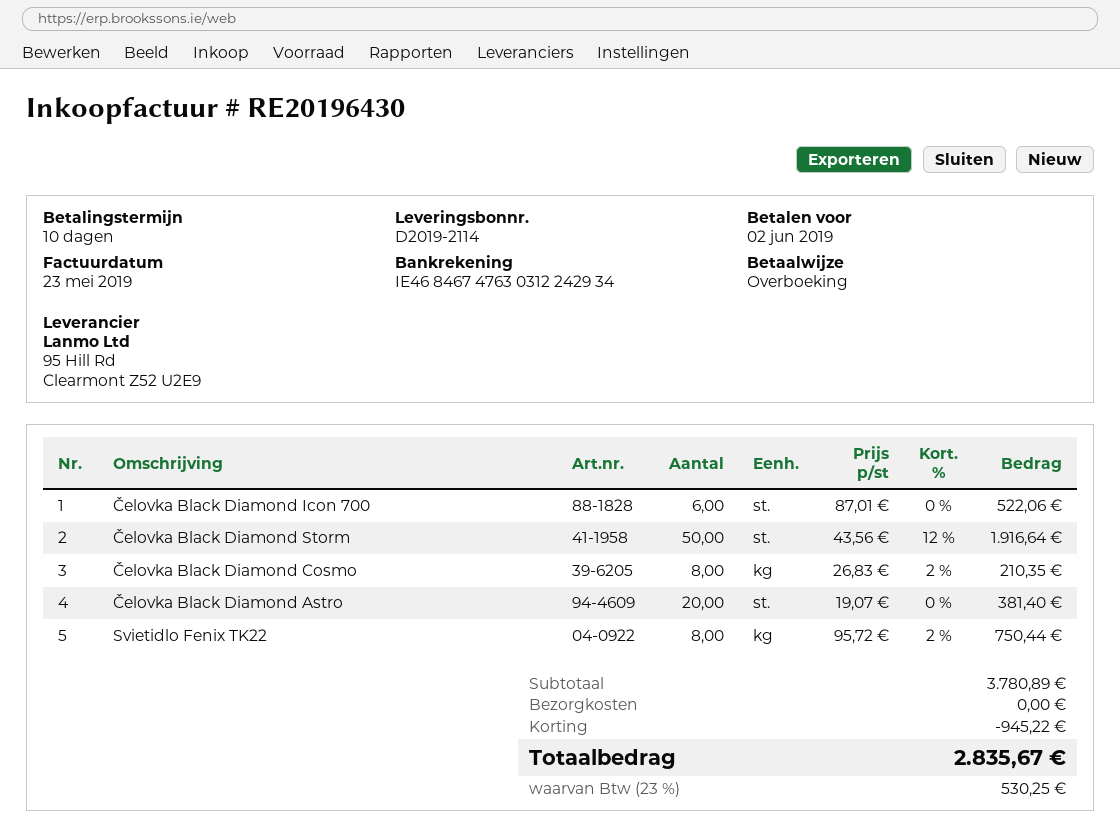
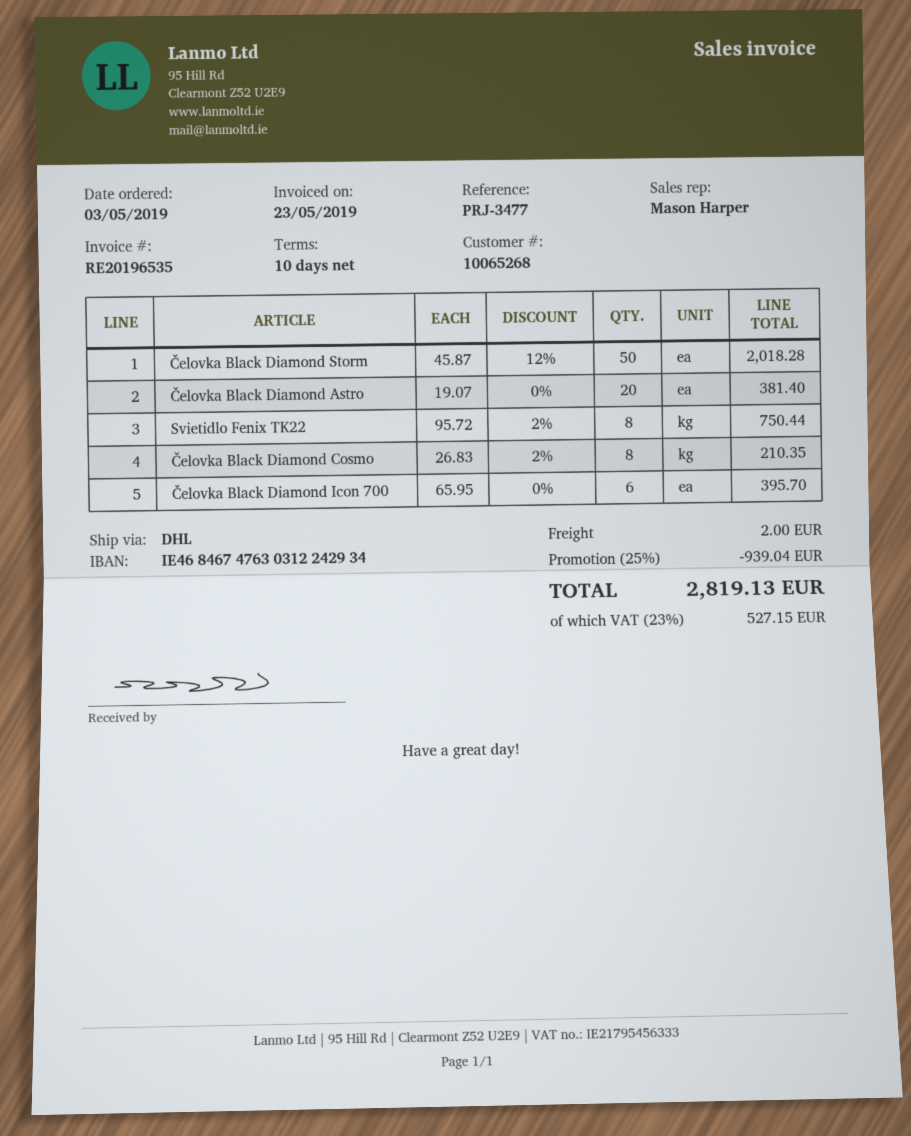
invoice number: RE20196430 -> RE20196535
Čelovka Black Diamond Icon 700: 6 x 87.01 = 522.06 -> 6 x 65.95 = 395.70
Čelovka Black Diamond Storm: 50 x 43.56 - 12% = 1916.64 -> 50 x 45.87 - 12% = 2018.28
discount: 945.22 -> 939.04
shipping: 0.00 -> 2.00
tax: 23% = 530.25 -> 23% = 527.15
total: 2835.67 -> 2819.13

